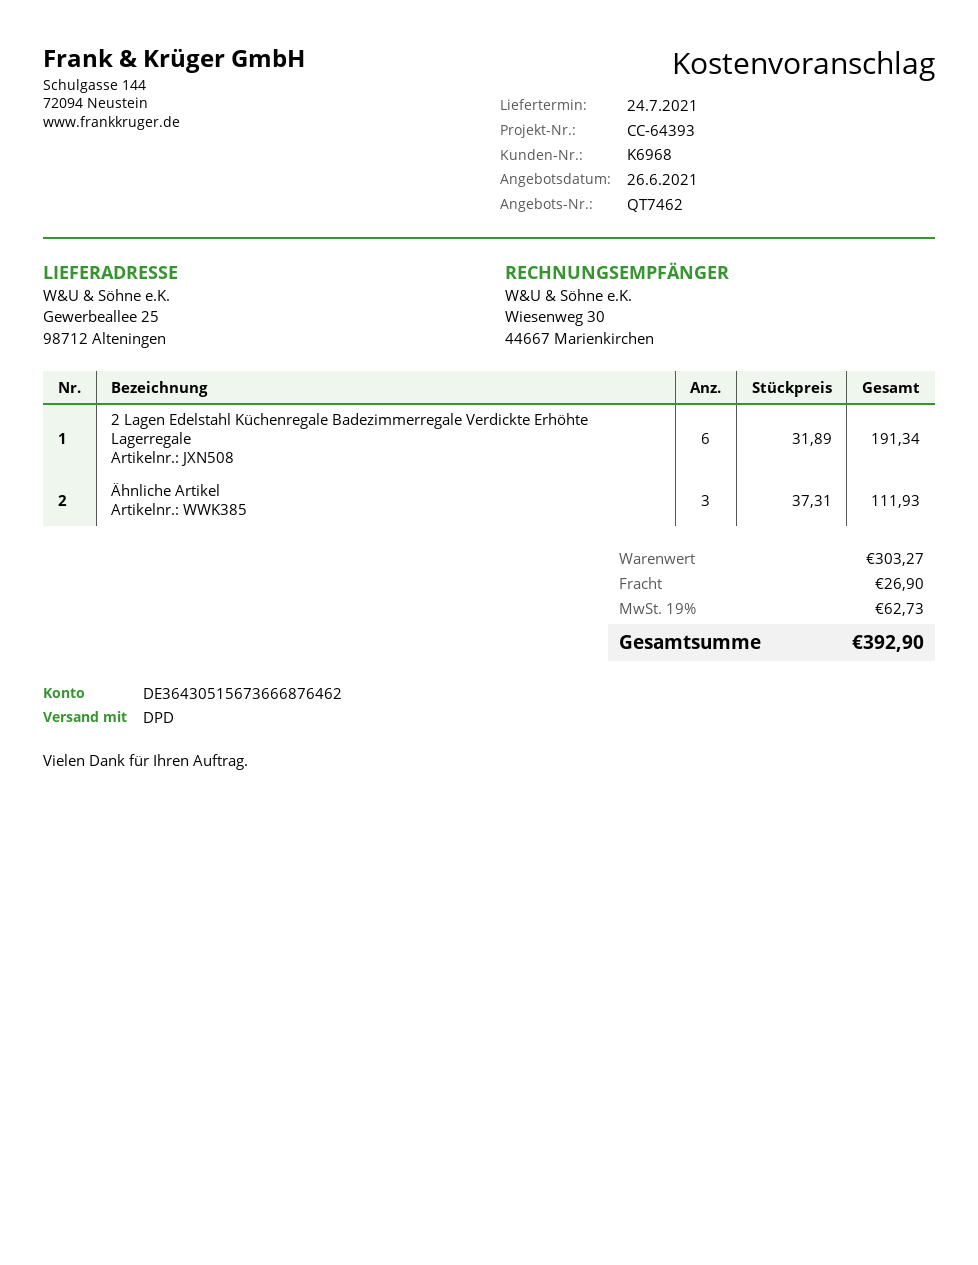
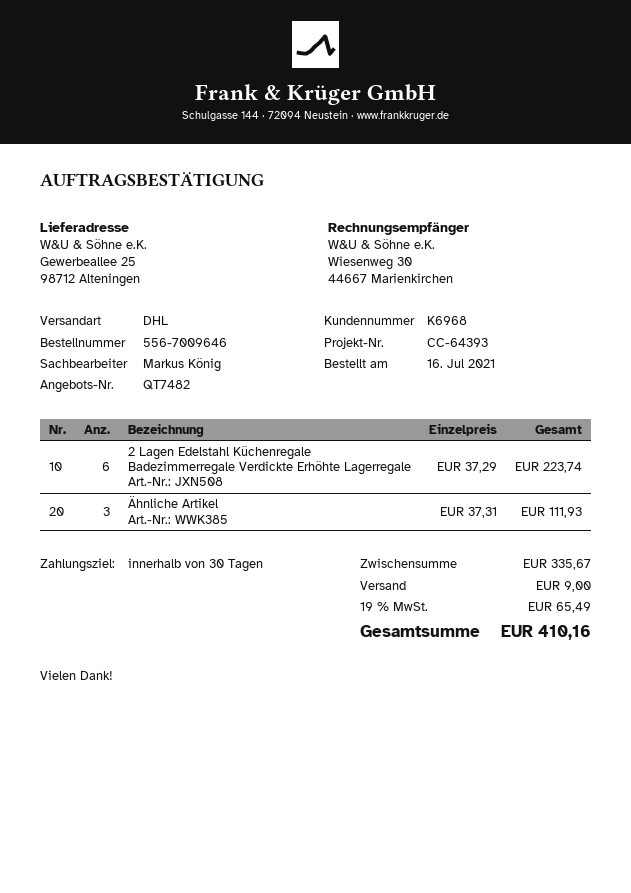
quote number: QT7462 -> QT7482
shipping method: DPD -> DHL
2 Lagen Edelstahl Küchenregale Badezimmerregale Verdickte Erhöhte Lagerregale: 6 x 31.89 = 191.34 -> 6 x 37.29 = 223.74
subtotal: 303.27 -> 335.67
shipping: 26.90 -> 9.00
tax: 19% = 62.73 -> 19% = 65.49
total: 392.90 -> 410.16

